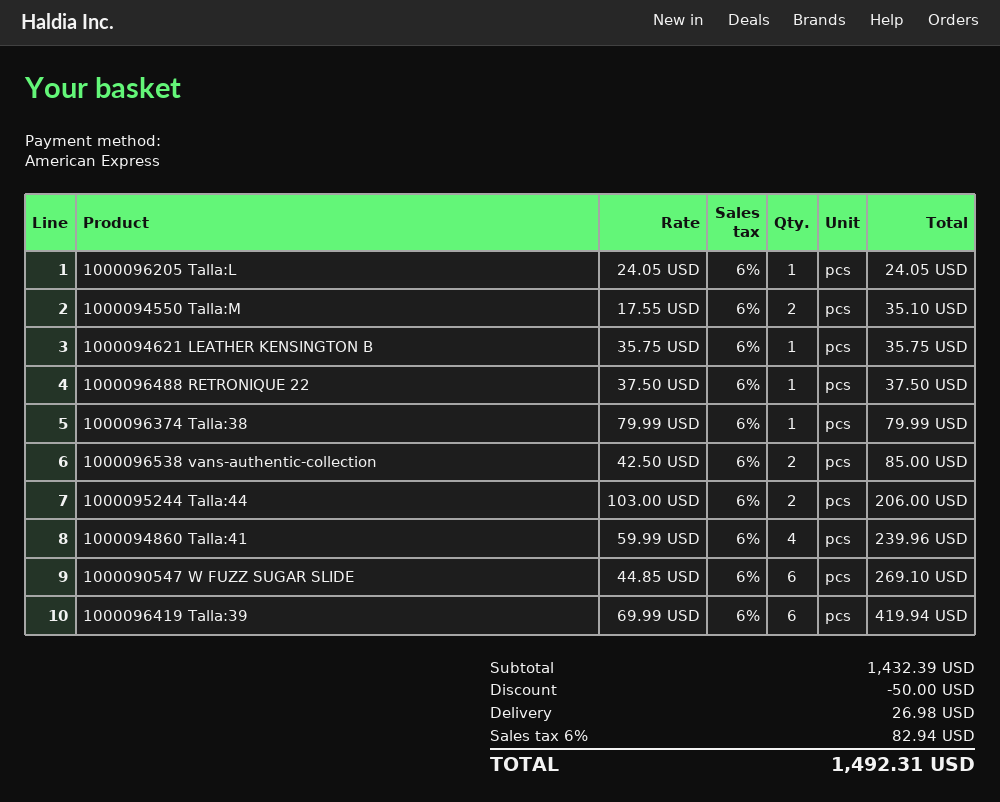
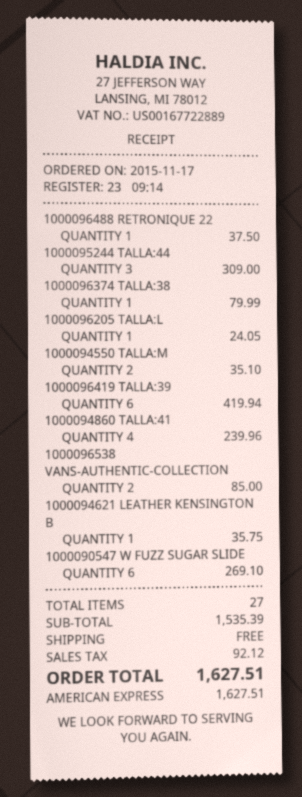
1000095244 Talla:44: 2 for 206.00 -> 3 for 309.00
subtotal: 1432.39 -> 1535.39
discount: 50.00 -> none
shipping: 26.98 -> 0.00
tax: 82.94 -> 92.12
total: 1492.31 -> 1627.51

